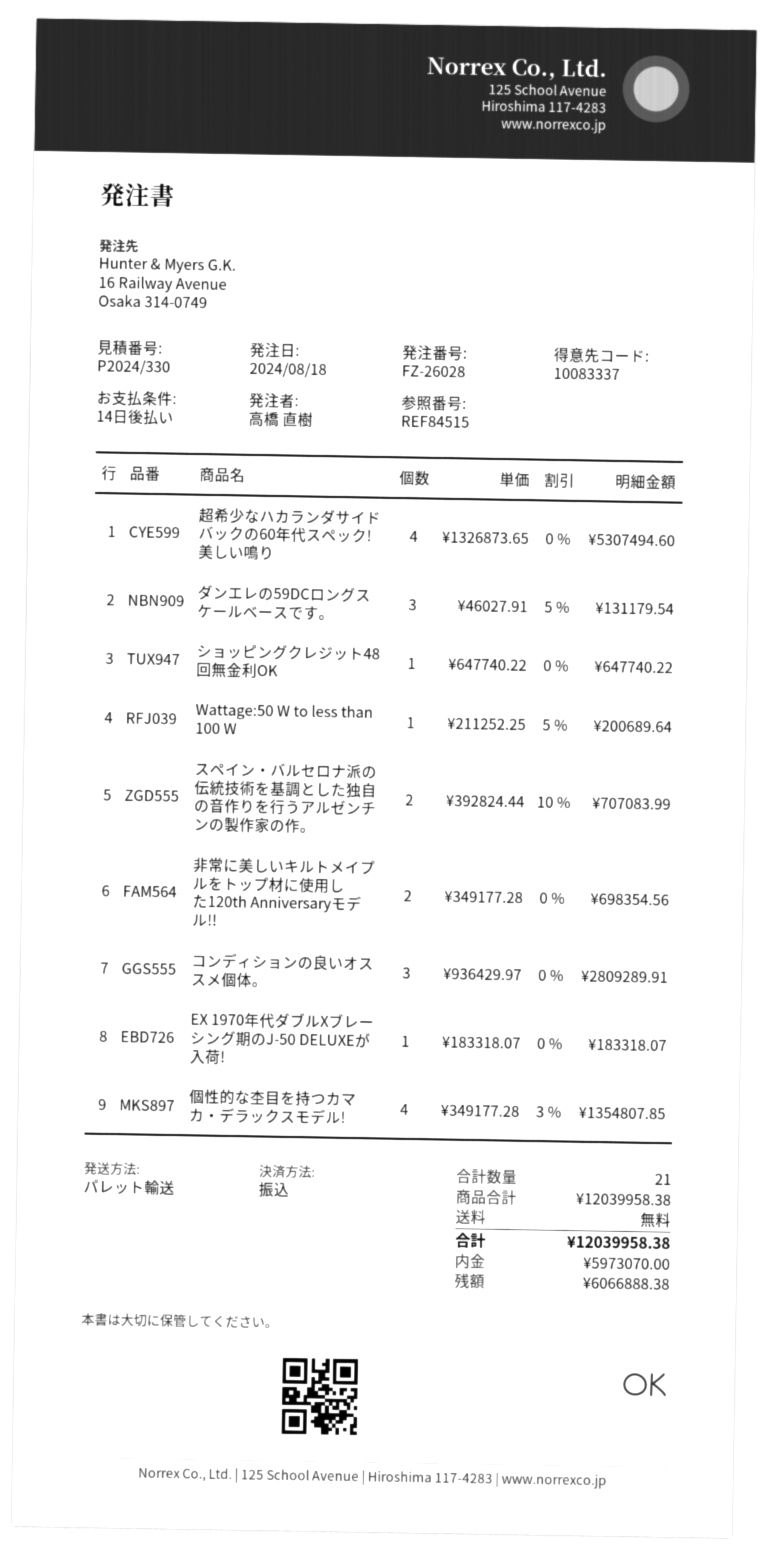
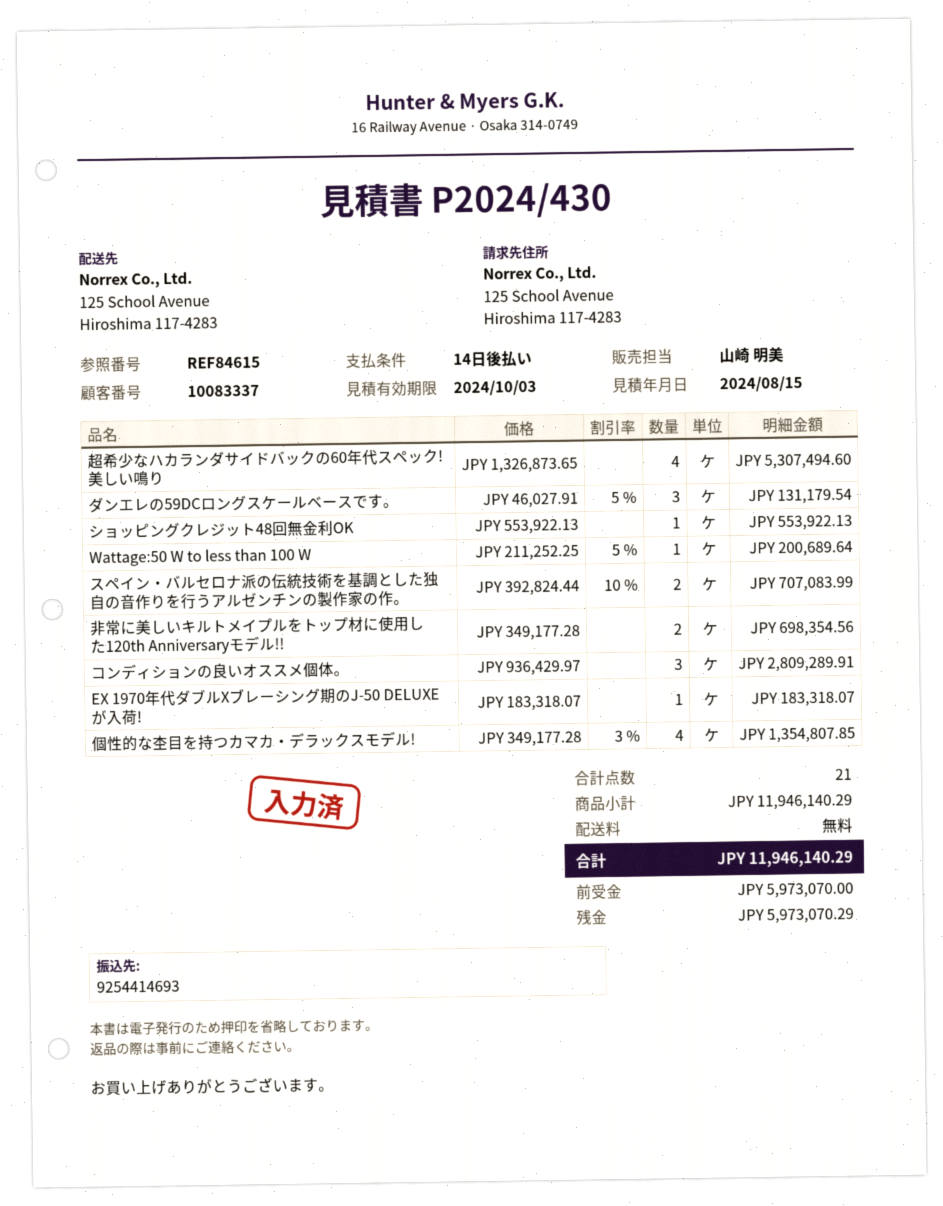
quote number: P2024/330 -> P2024/430
reference: REF84515 -> REF84615
ショッピングクレジット48回無金利OK: 1 x 647740.22 = 647740.22 -> 1 x 553922.13 = 553922.13
subtotal: 12039958.38 -> 11946140.29
total: 12039958.38 -> 11946140.29
balance: 6066888.38 -> 5973070.29

